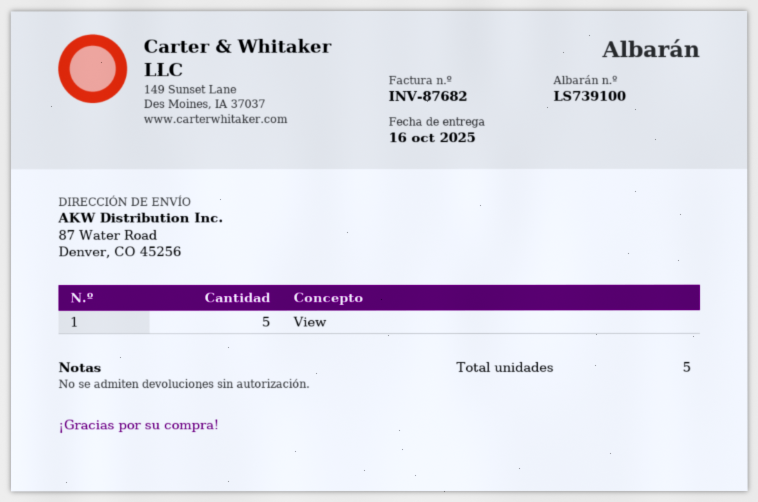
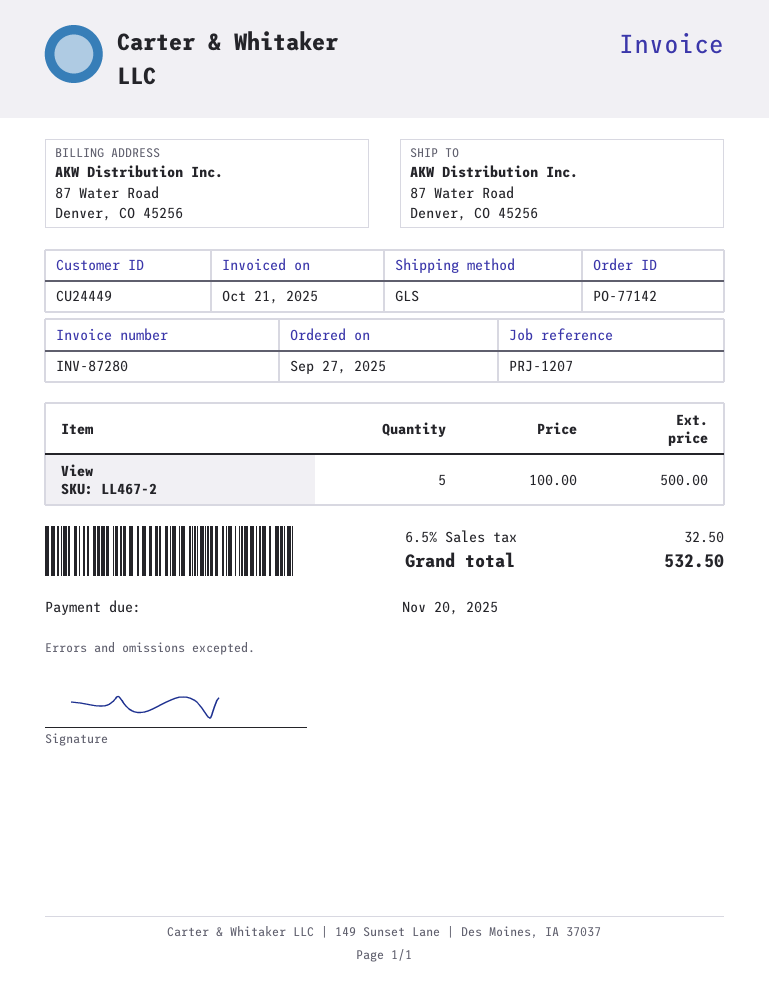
invoice number: INV-87682 -> INV-87280

